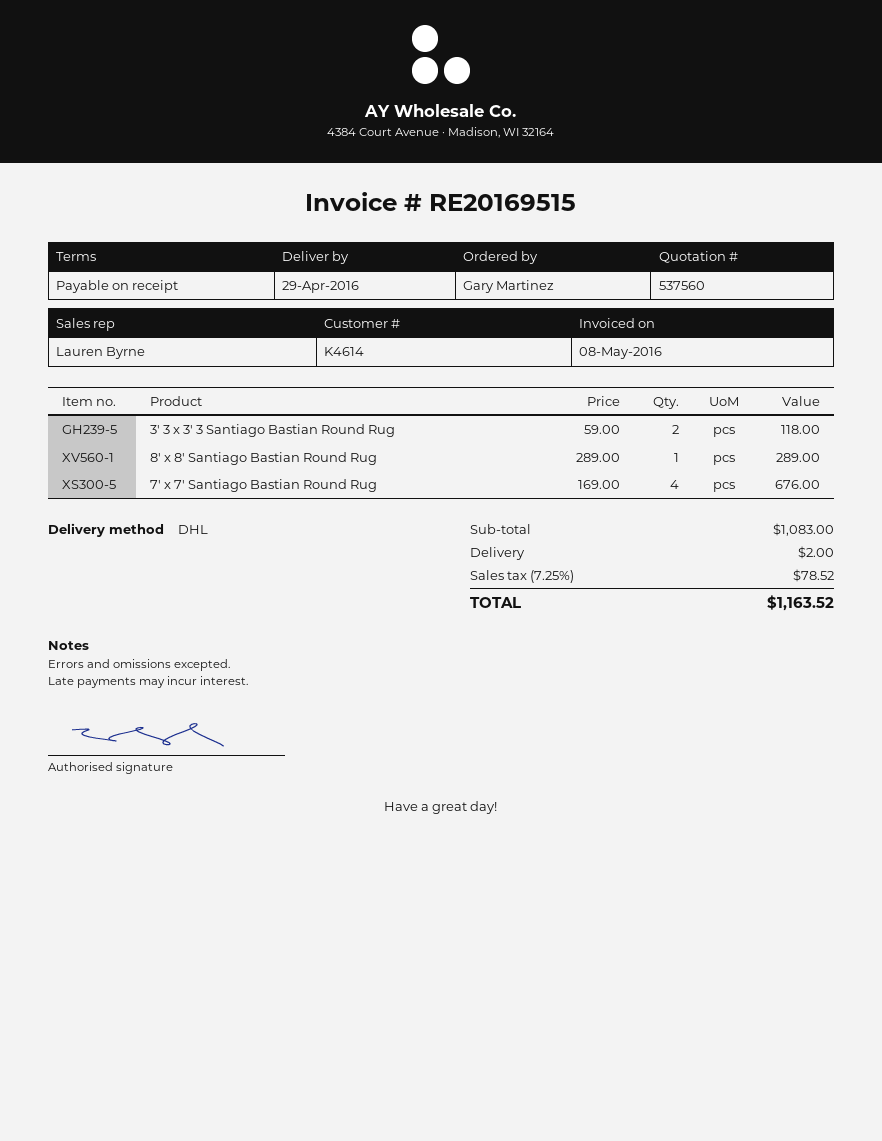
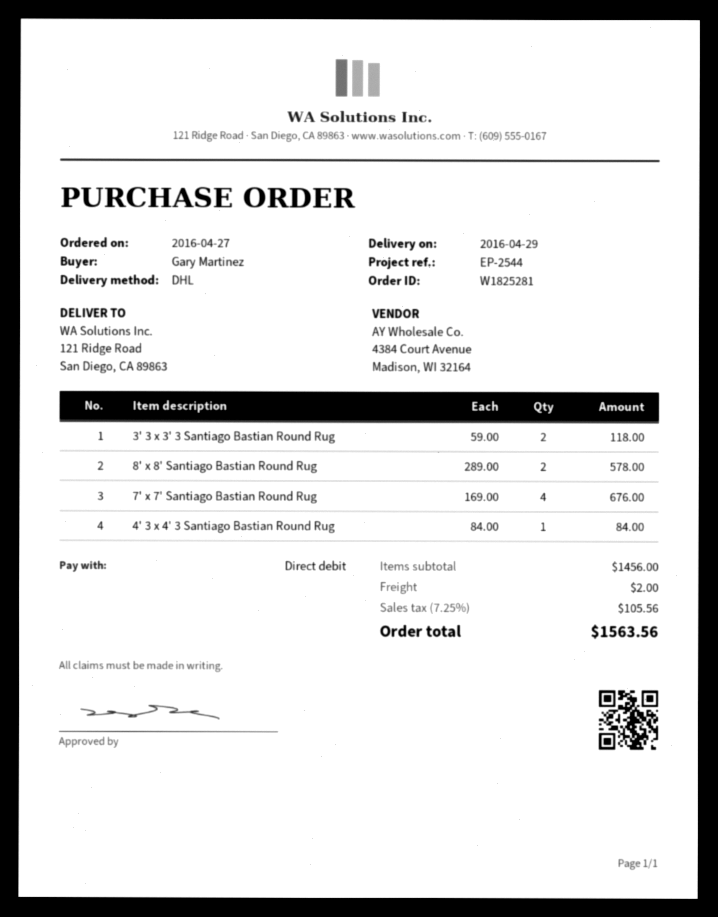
8' x 8' Santiago Bastian Round Rug: 1 x 289.00 = 289.00 -> 2 x 289.00 = 578.00
4' 3 x 4' 3 Santiago Bastian Round Rug: none -> 1 x 84.00 = 84.00
subtotal: 1083.00 -> 1456.00
tax: 7.25% = 78.52 -> 7.25% = 105.56
total: 1163.52 -> 1563.56

